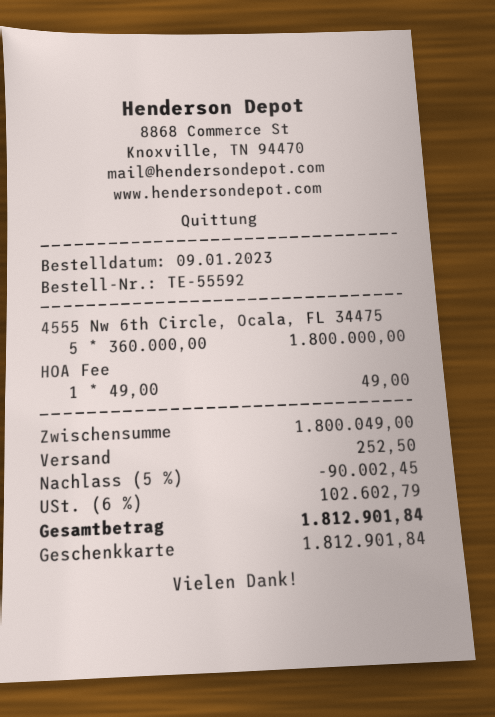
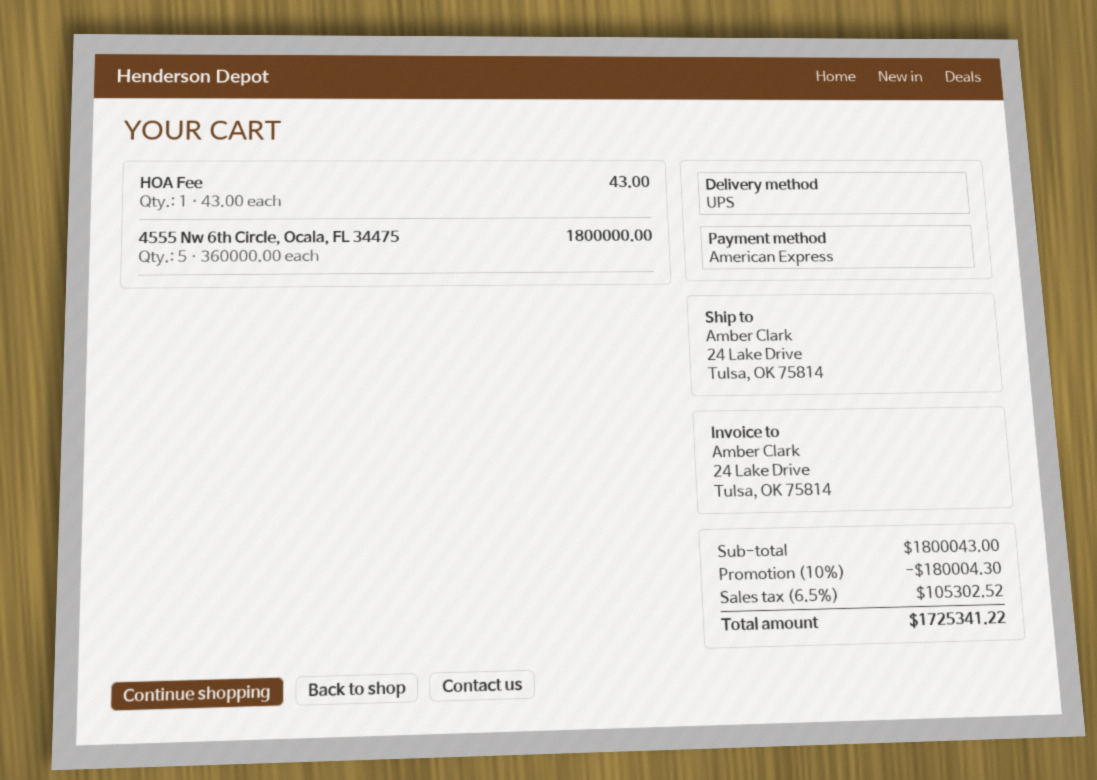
payment method: gift card -> American Express
HOA Fee: 1 x 49.00 = 49.00 -> 1 x 43.00 = 43.00
subtotal: 1800049.00 -> 1800043.00
discount: 5% = 90002.45 -> 10% = 180004.30
shipping: 252.50 -> none
tax: 6% = 102602.79 -> 6.5% = 105302.52
total: 1812901.84 -> 1725341.22

